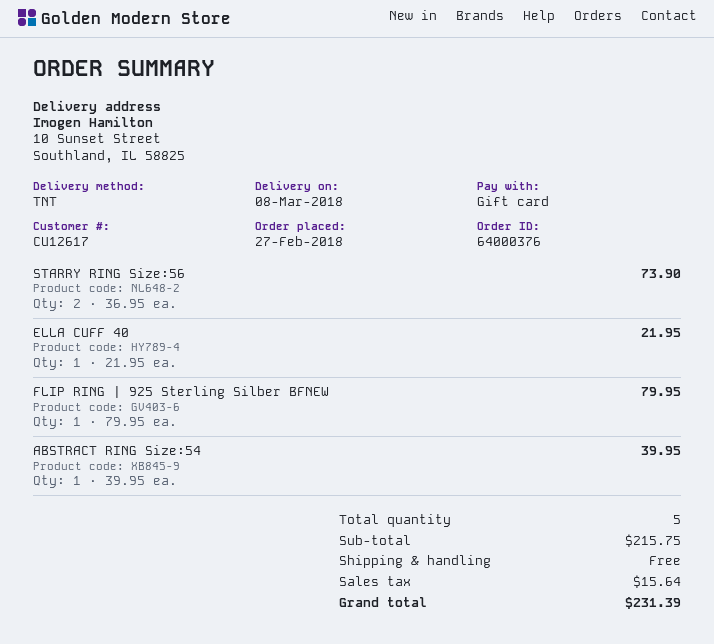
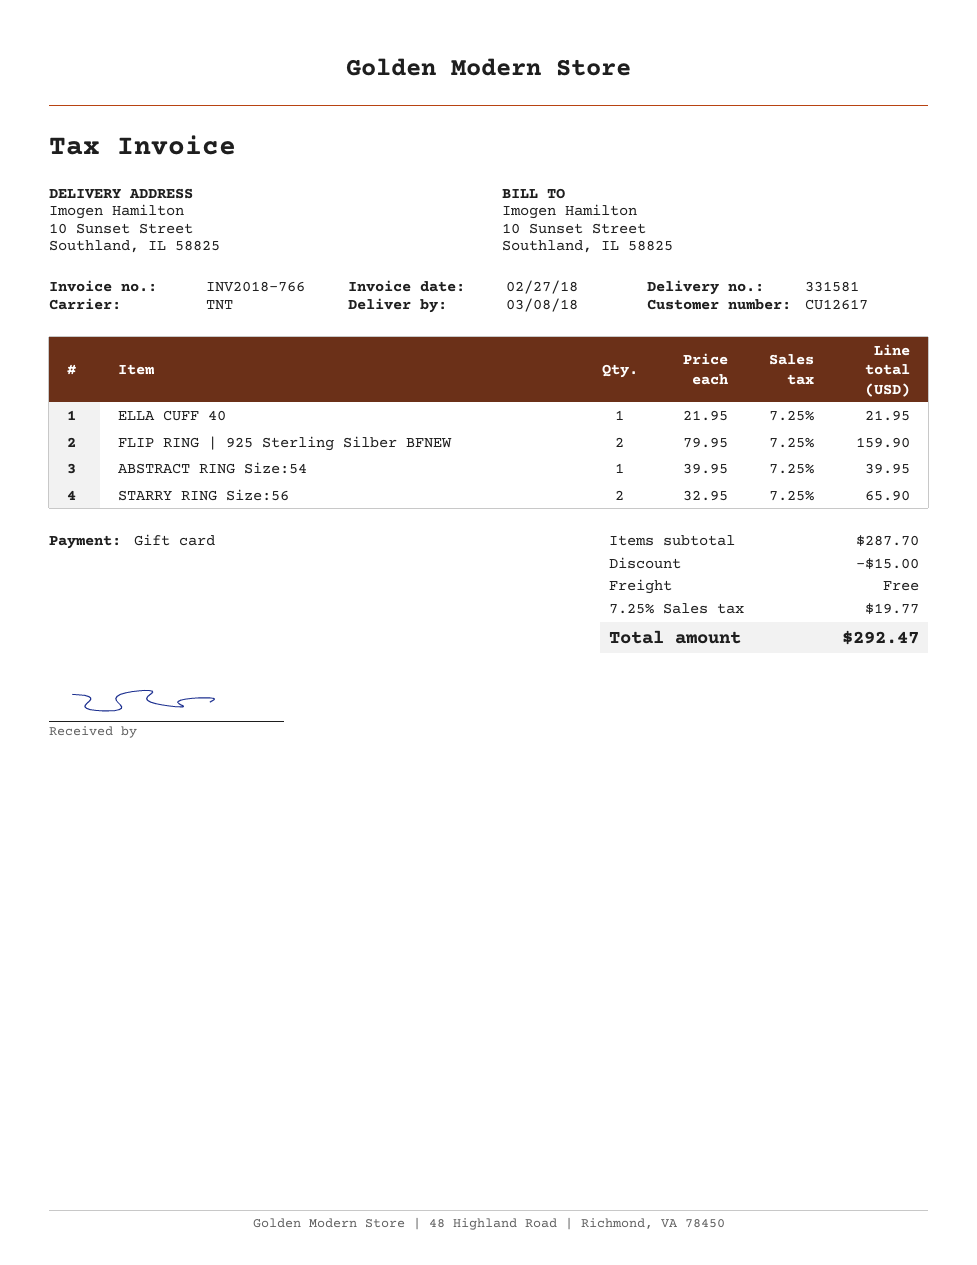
STARRY RING Size:56: 2 x 36.95 = 73.90 -> 2 x 32.95 = 65.90
FLIP RING | 925 Sterling Silber BFNEW: 1 x 79.95 = 79.95 -> 2 x 79.95 = 159.90
subtotal: 215.75 -> 287.70
discount: none -> 15.00
tax: 15.64 -> 19.77
total: 231.39 -> 292.47

